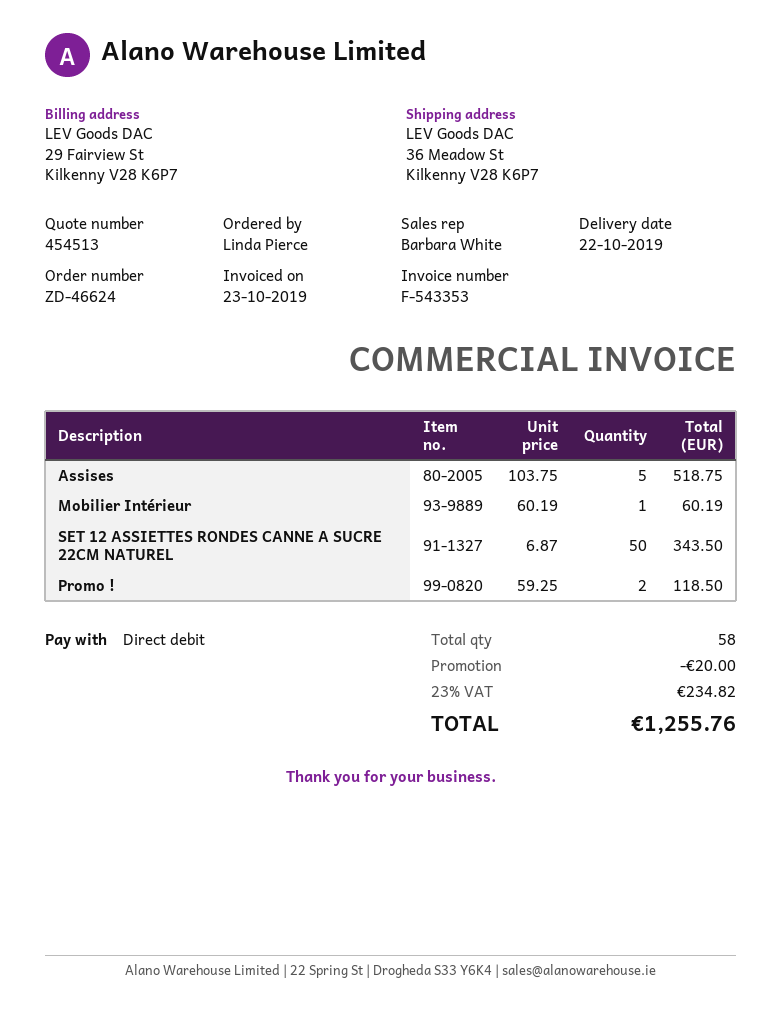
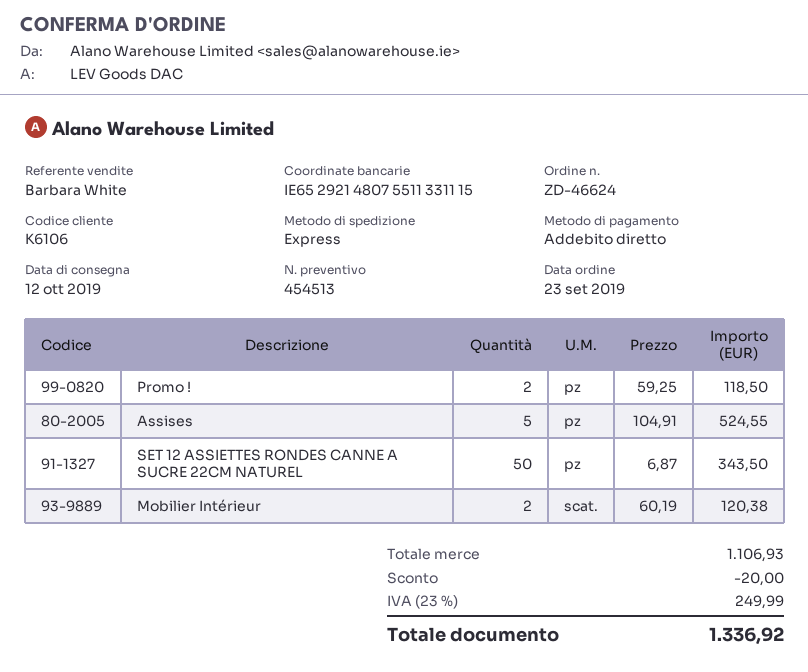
delivery date: 2019-10-22 -> 2019-10-12
Assises: 5 x 103.75 = 518.75 -> 5 x 104.91 = 524.55
Mobilier Intérieur: 1 x 60.19 = 60.19 -> 2 x 60.19 = 120.38
tax: 23% = 234.82 -> 23% = 249.99
total: 1255.76 -> 1336.92

